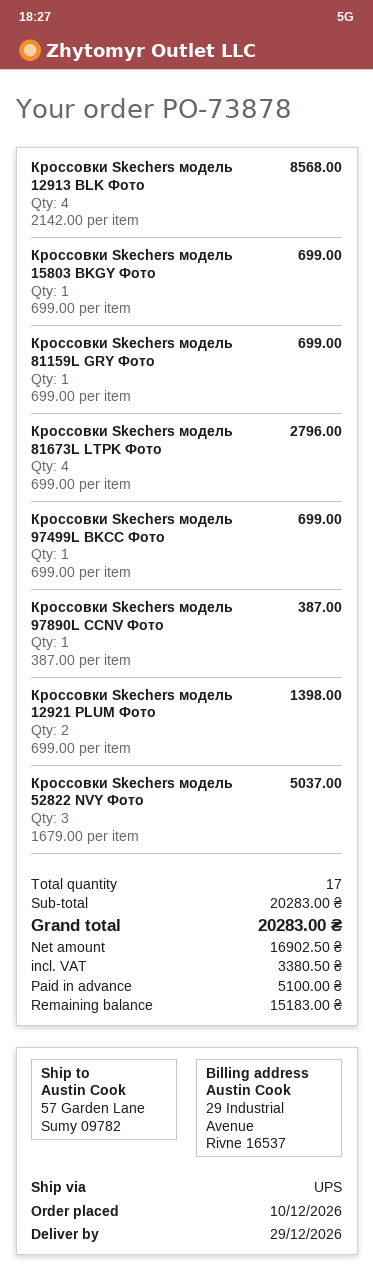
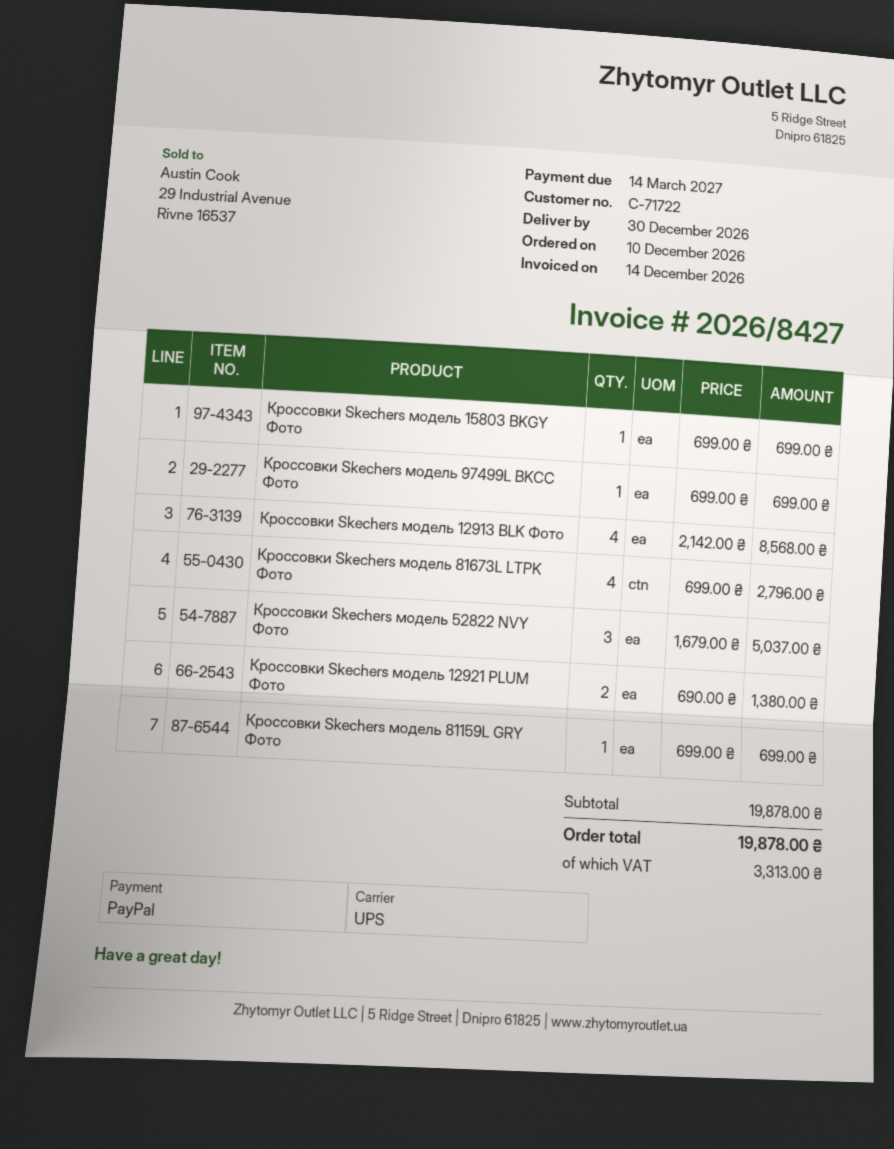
delivery date: 2026-12-29 -> 2026-12-30
Кроссовки Skechers модель 97890L CCNV Фото: 1 x 387.00 = 387.00 -> none
Кроссовки Skechers модель 12921 PLUM Фото: 2 x 699.00 = 1398.00 -> 2 x 690.00 = 1380.00
subtotal: 20283.00 -> 19878.00
tax: 3380.50 -> 3313.00
total: 20283.00 -> 19878.00

